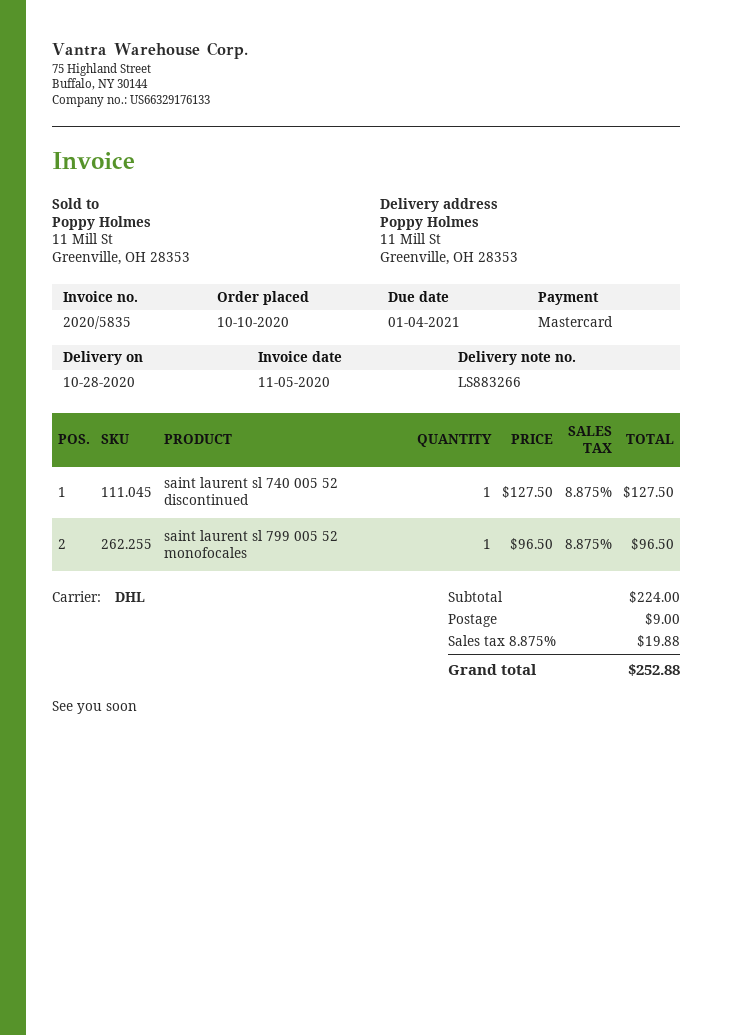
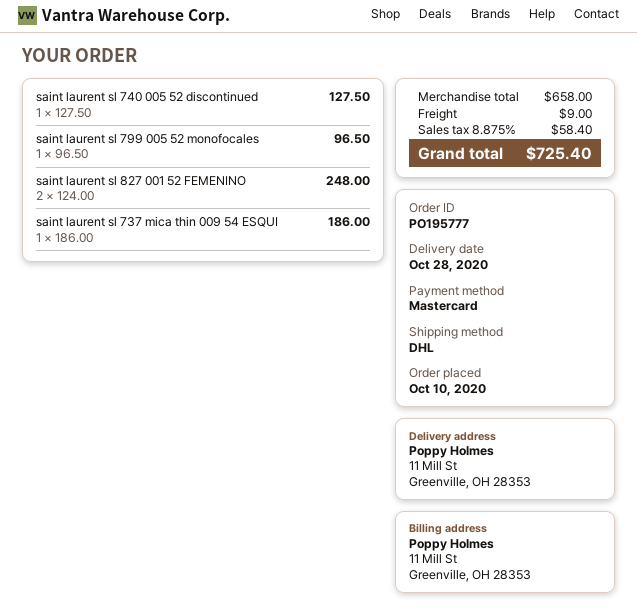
saint laurent sl 827 001 52 FEMENINO: none -> 2 x 124.00 = 248.00
saint laurent sl 737 mica thin 009 54 ESQUI: none -> 1 x 186.00 = 186.00
subtotal: 224.00 -> 658.00
tax: 8.875% = 19.88 -> 8.875% = 58.40
total: 252.88 -> 725.40

